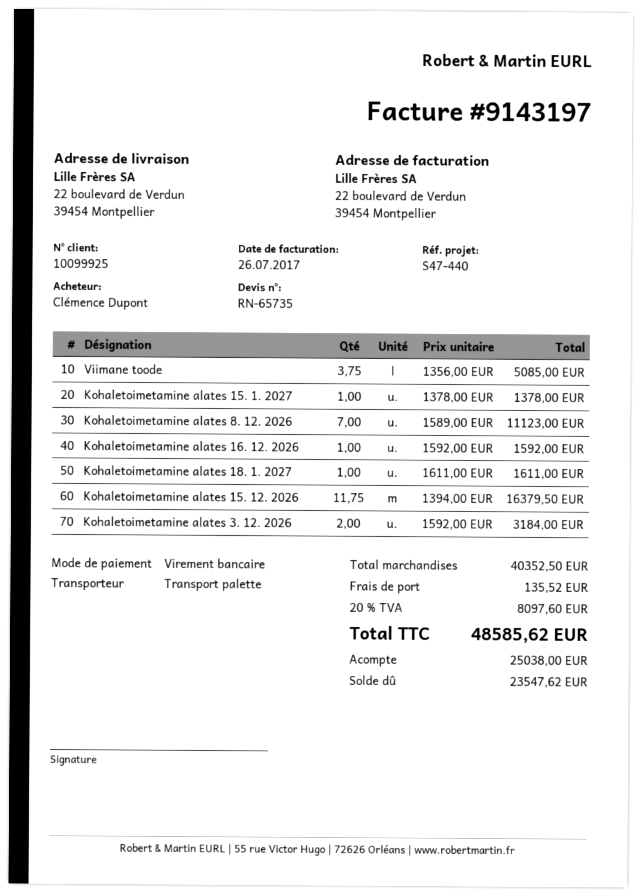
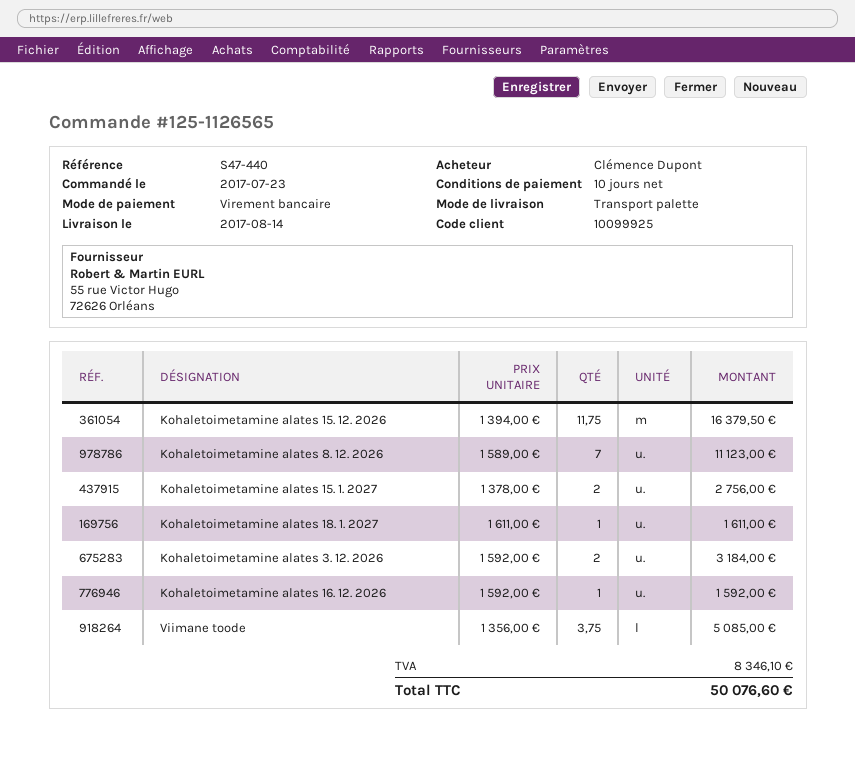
Kohaletoimetamine alates 15. 1. 2027: 1 x 1378.00 = 1378.00 -> 2 x 1378.00 = 2756.00
shipping: 135.52 -> none
tax: 8097.60 -> 8346.10
total: 48585.62 -> 50076.60

